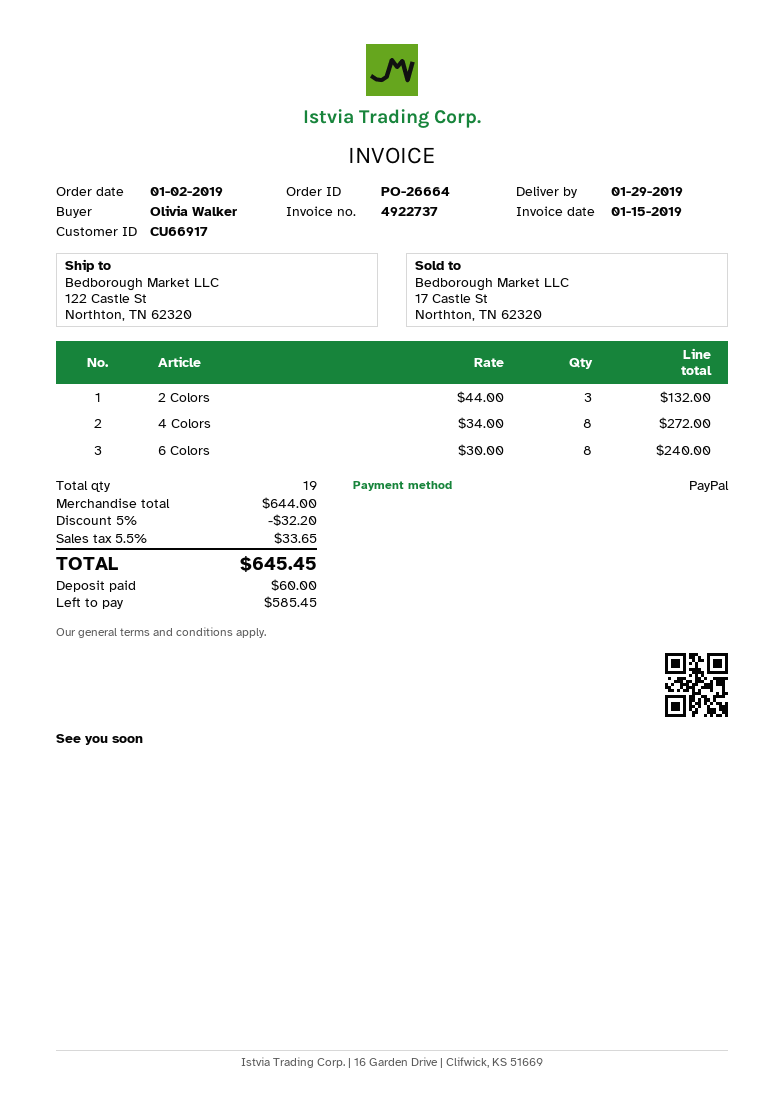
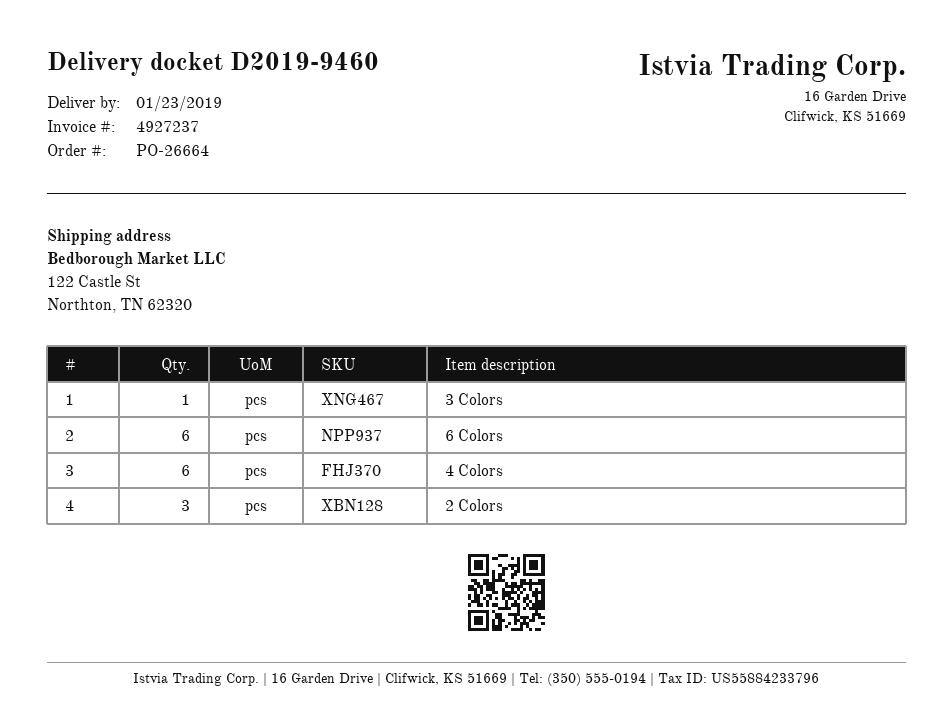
delivery date: 2019-01-29 -> 2019-01-23
invoice number: 4922737 -> 4927237
4 Colors: 8 -> 6
6 Colors: 8 -> 6
3 Colors: none -> 1

